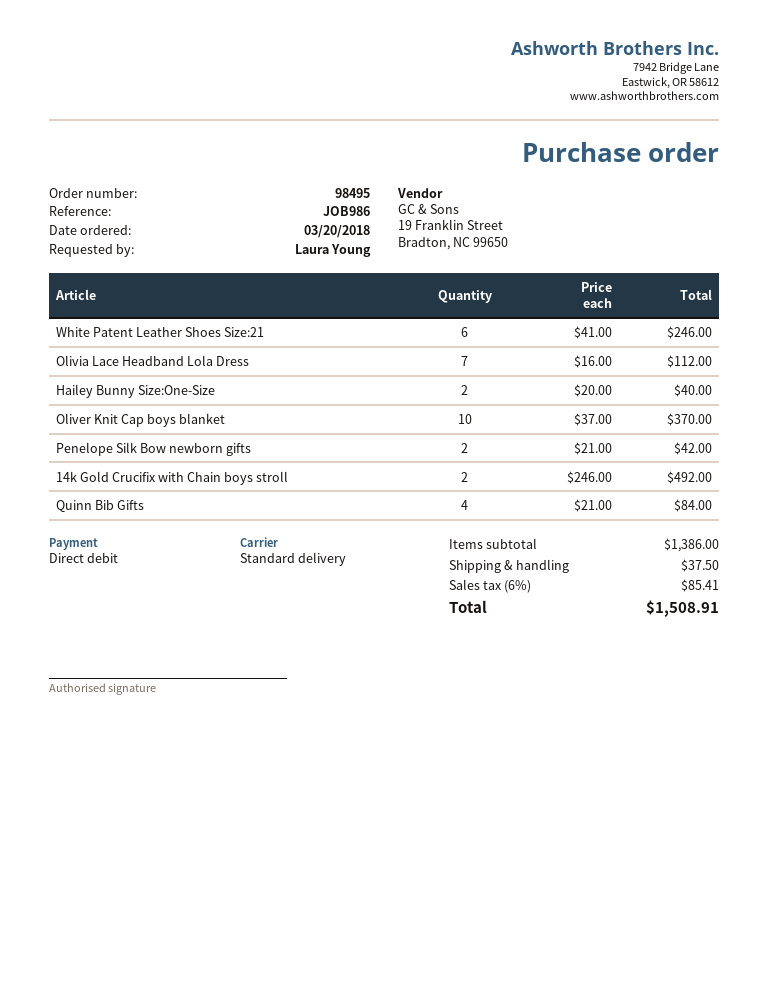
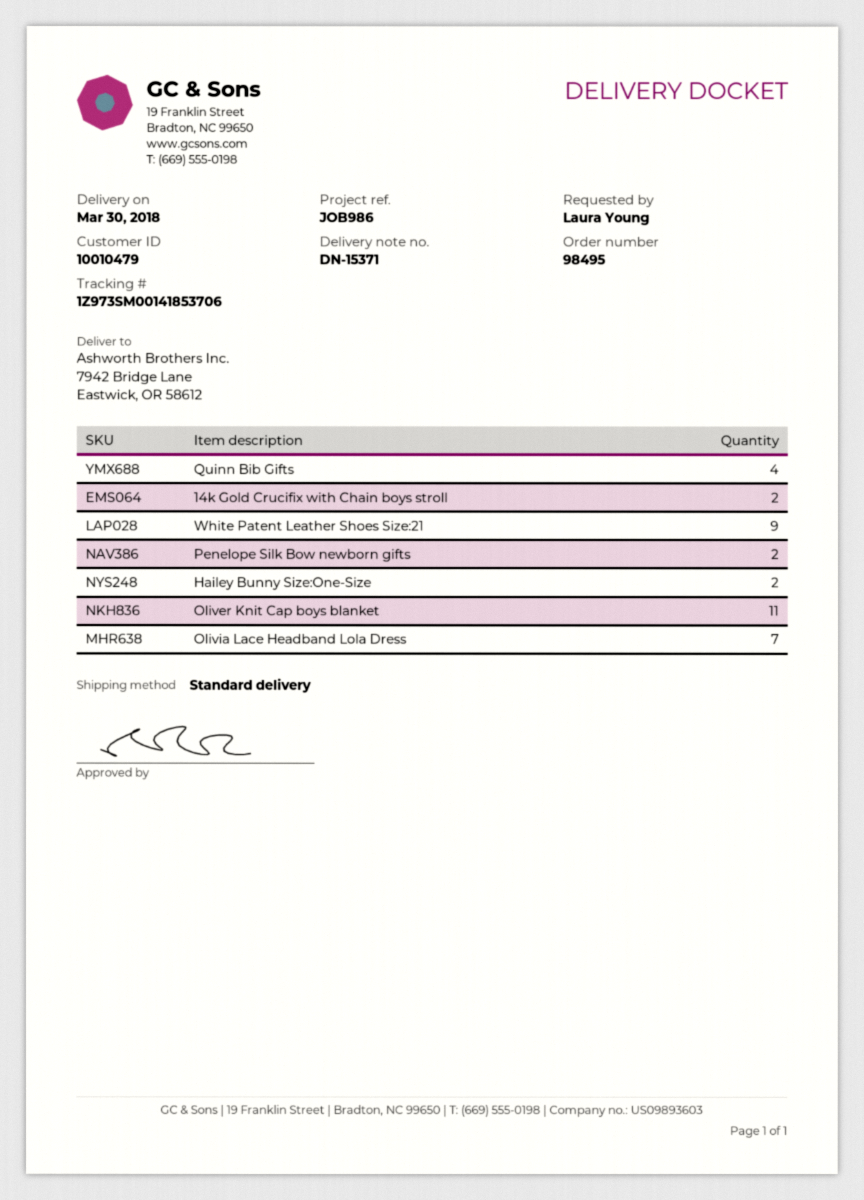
White Patent Leather Shoes Size:21: 6 -> 9
Oliver Knit Cap boys blanket: 10 -> 11

